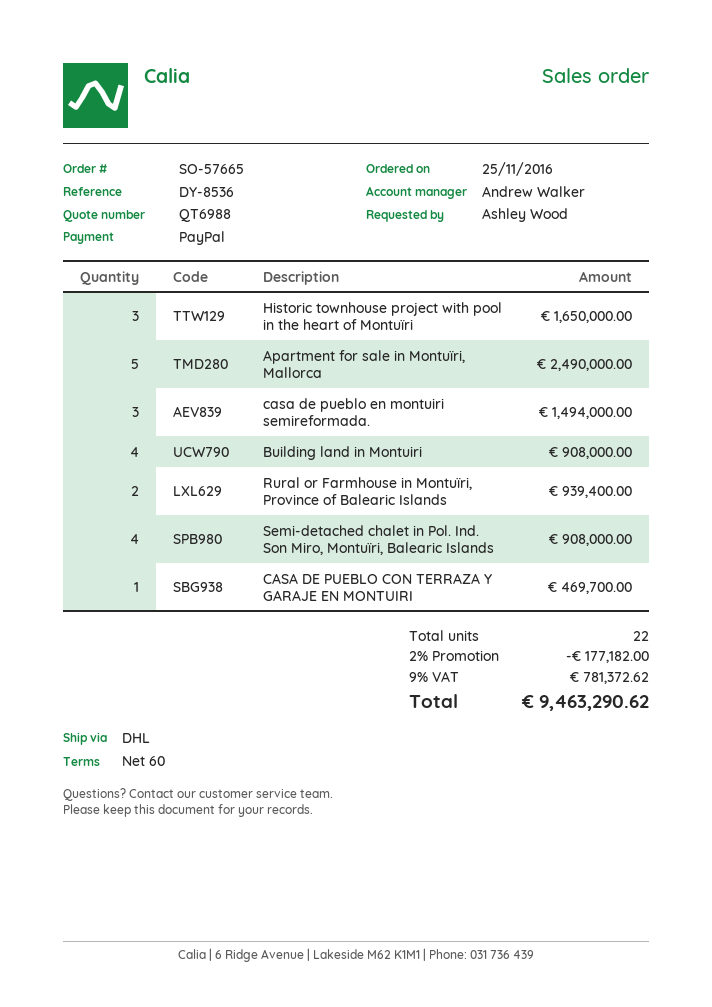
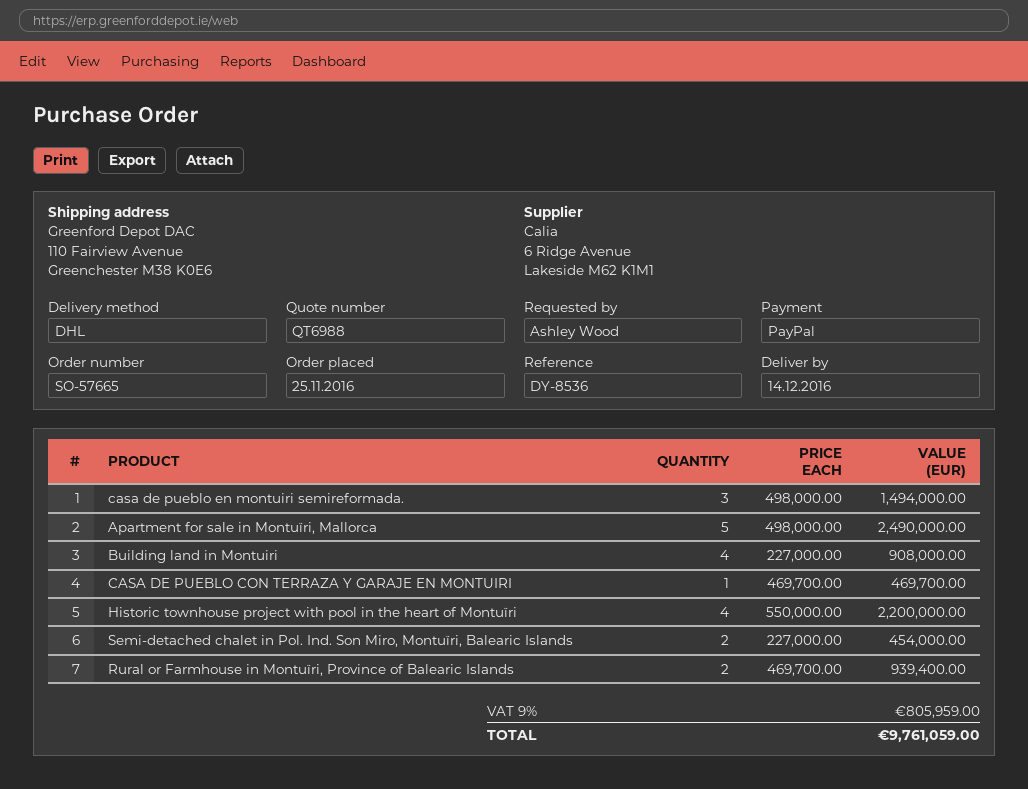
Historic townhouse project with pool in the heart of Montuïri: 3 for 1650000.00 -> 4 for 2200000.00
Semi-detached chalet in Pol. Ind. Son Miro, Montuïri, Balearic Islands: 4 for 908000.00 -> 2 for 454000.00
discount: 2% = 177182.00 -> none
tax: 9% = 781372.62 -> 9% = 805959.00
total: 9463290.62 -> 9761059.00

